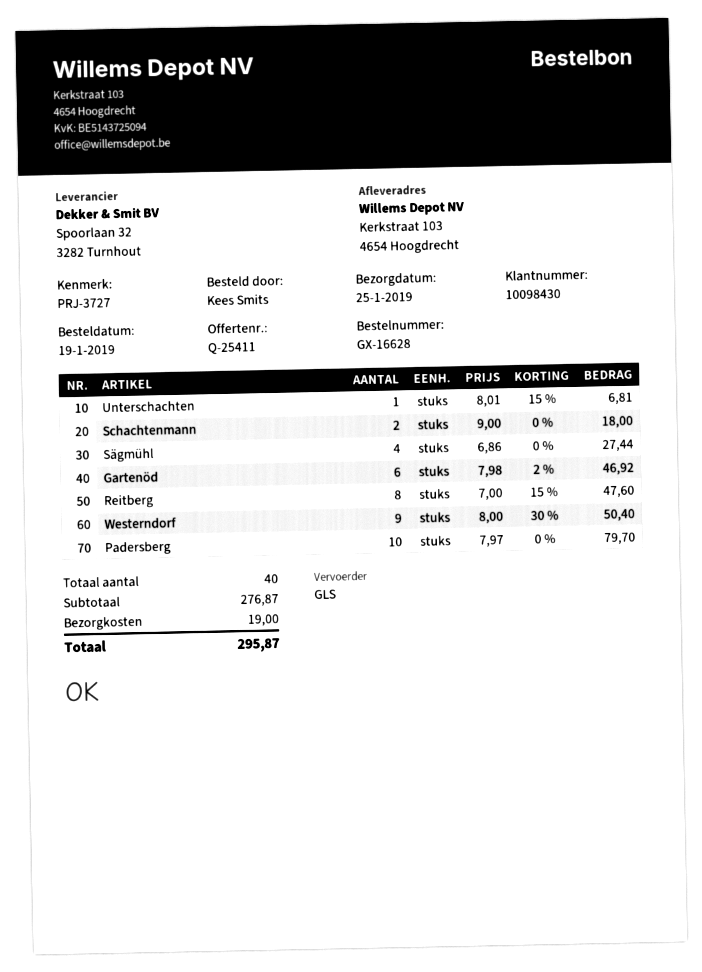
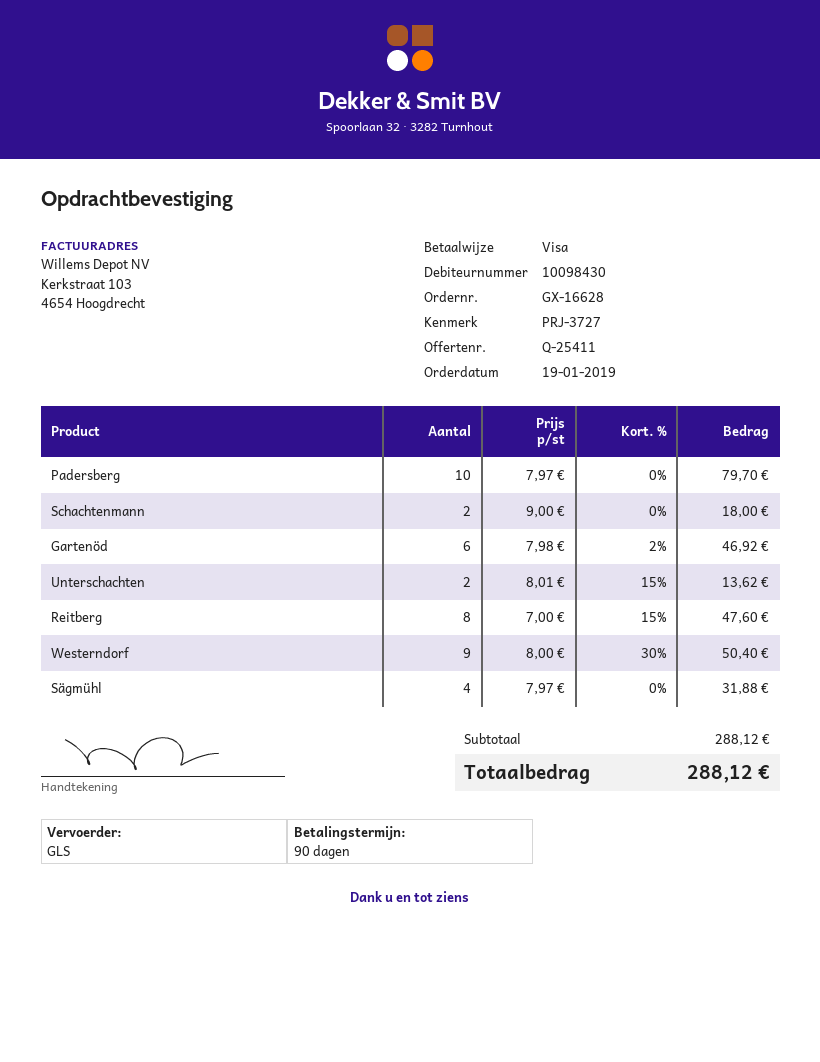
Unterschachten: 1 x 8.01 - 15% = 6.81 -> 2 x 8.01 - 15% = 13.62
Sägmühl: 4 x 6.86 = 27.44 -> 4 x 7.97 = 31.88
subtotal: 276.87 -> 288.12
shipping: 19.00 -> none
total: 295.87 -> 288.12

